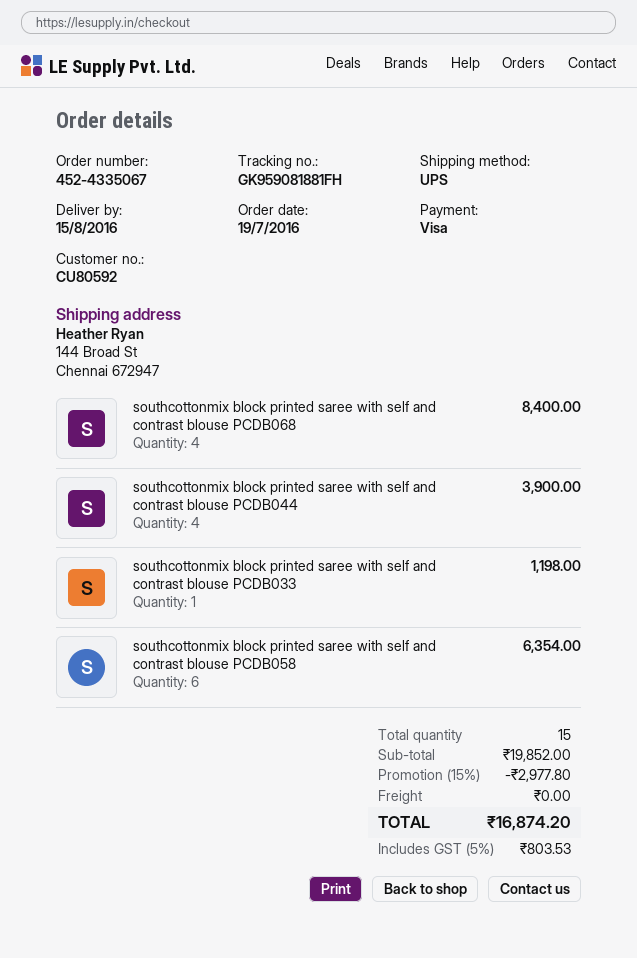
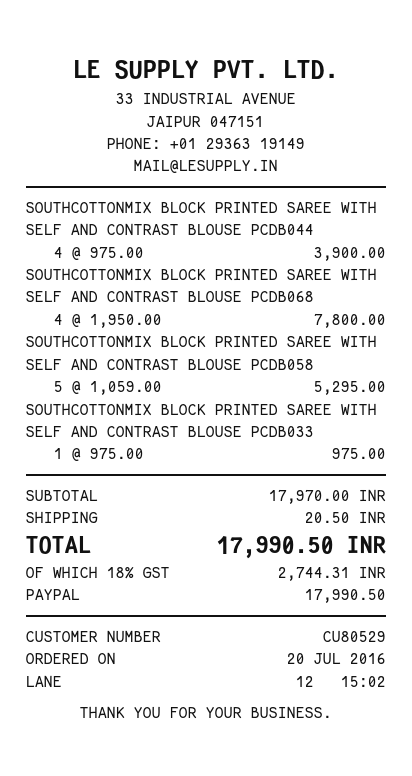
order date: 2016-07-19 -> 2016-07-20
customer number: CU80592 -> CU80529
payment method: Visa -> PayPal
southcottonmix block printed saree with self and contrast blouse PCDB068: 4 for 8400.00 -> 4 for 7800.00
southcottonmix block printed saree with self and contrast blouse PCDB033: 1 for 1198.00 -> 1 for 975.00
southcottonmix block printed saree with self and contrast blouse PCDB058: 6 for 6354.00 -> 5 for 5295.00
subtotal: 19852.00 -> 17970.00
discount: 15% = 2977.80 -> none
shipping: 0.00 -> 20.50
tax: 5% = 803.53 -> 18% = 2744.31
total: 16874.20 -> 17990.50

